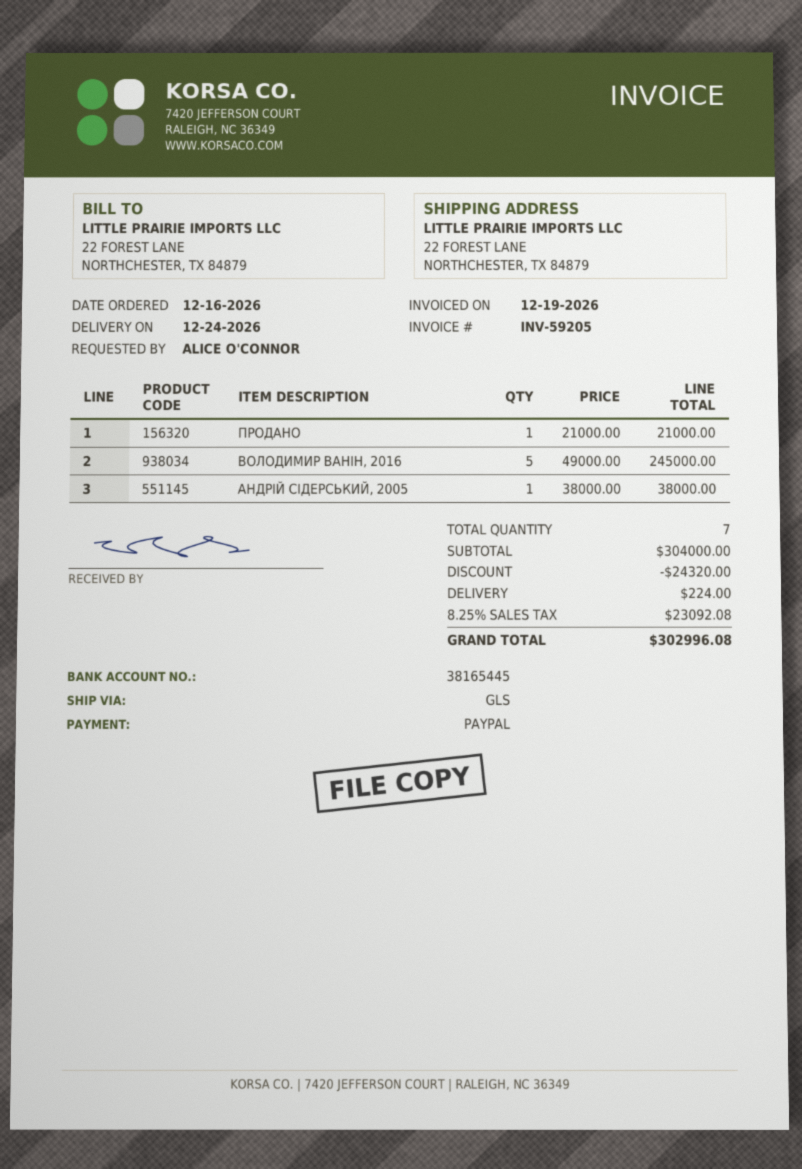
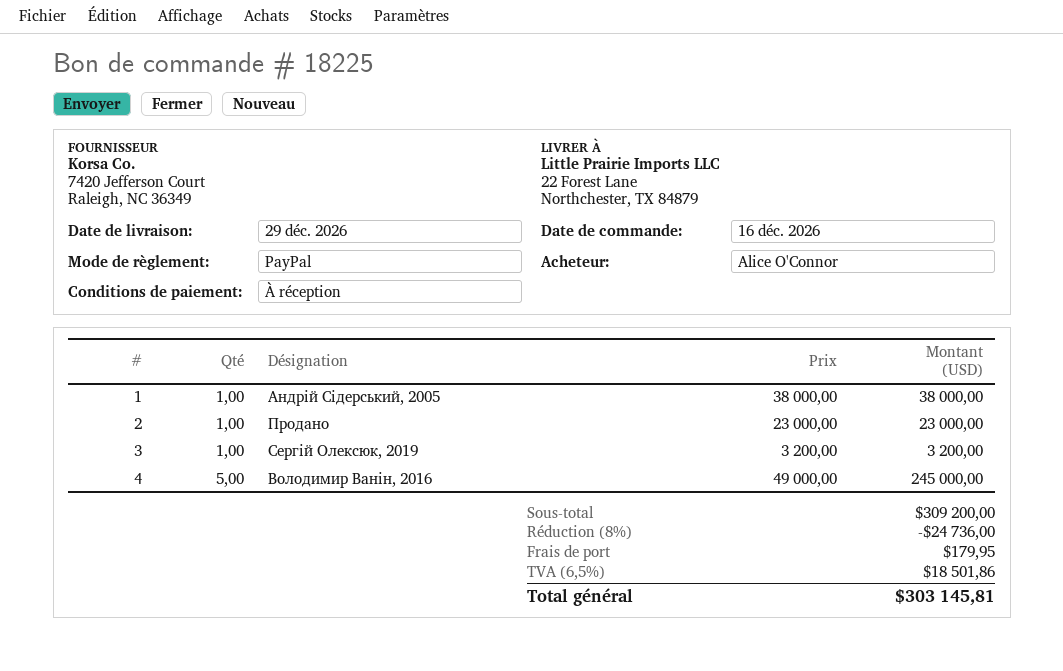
delivery date: 2026-12-24 -> 2026-12-29
ПРОДАНО: 1 x 21000.00 = 21000.00 -> 1 x 23000.00 = 23000.00
Сергій Олексюк, 2019: none -> 1 x 3200.00 = 3200.00
subtotal: 304000.00 -> 309200.00
discount: 24320.00 -> 24736.00
shipping: 224.00 -> 179.95
tax: 8.25% = 23092.08 -> 6.5% = 18501.86
total: 302996.08 -> 303145.81

